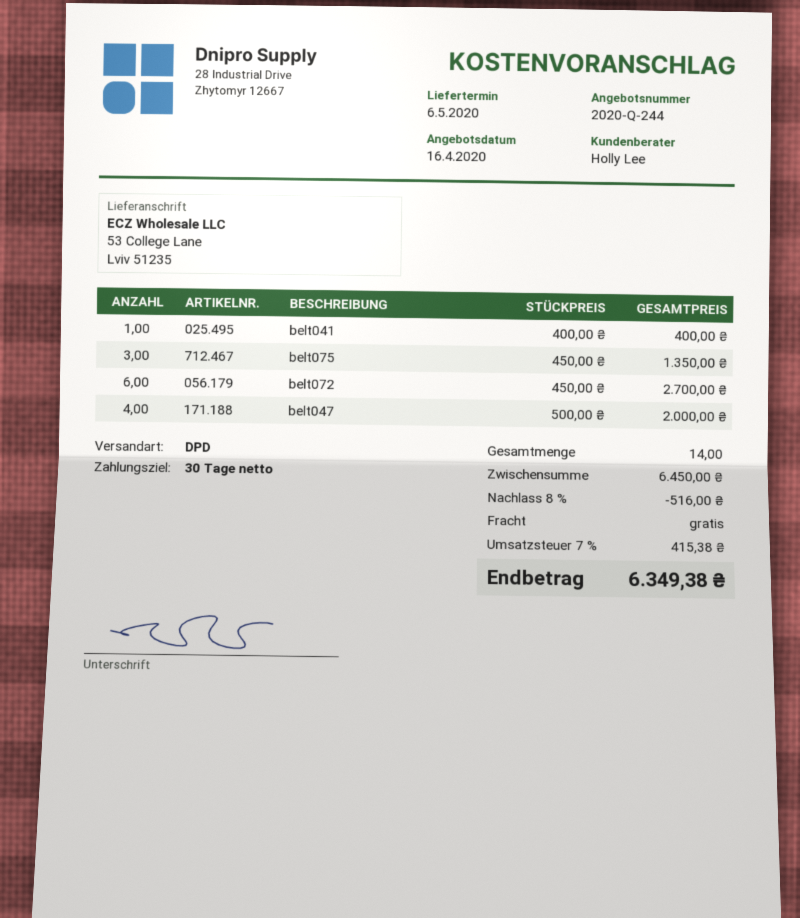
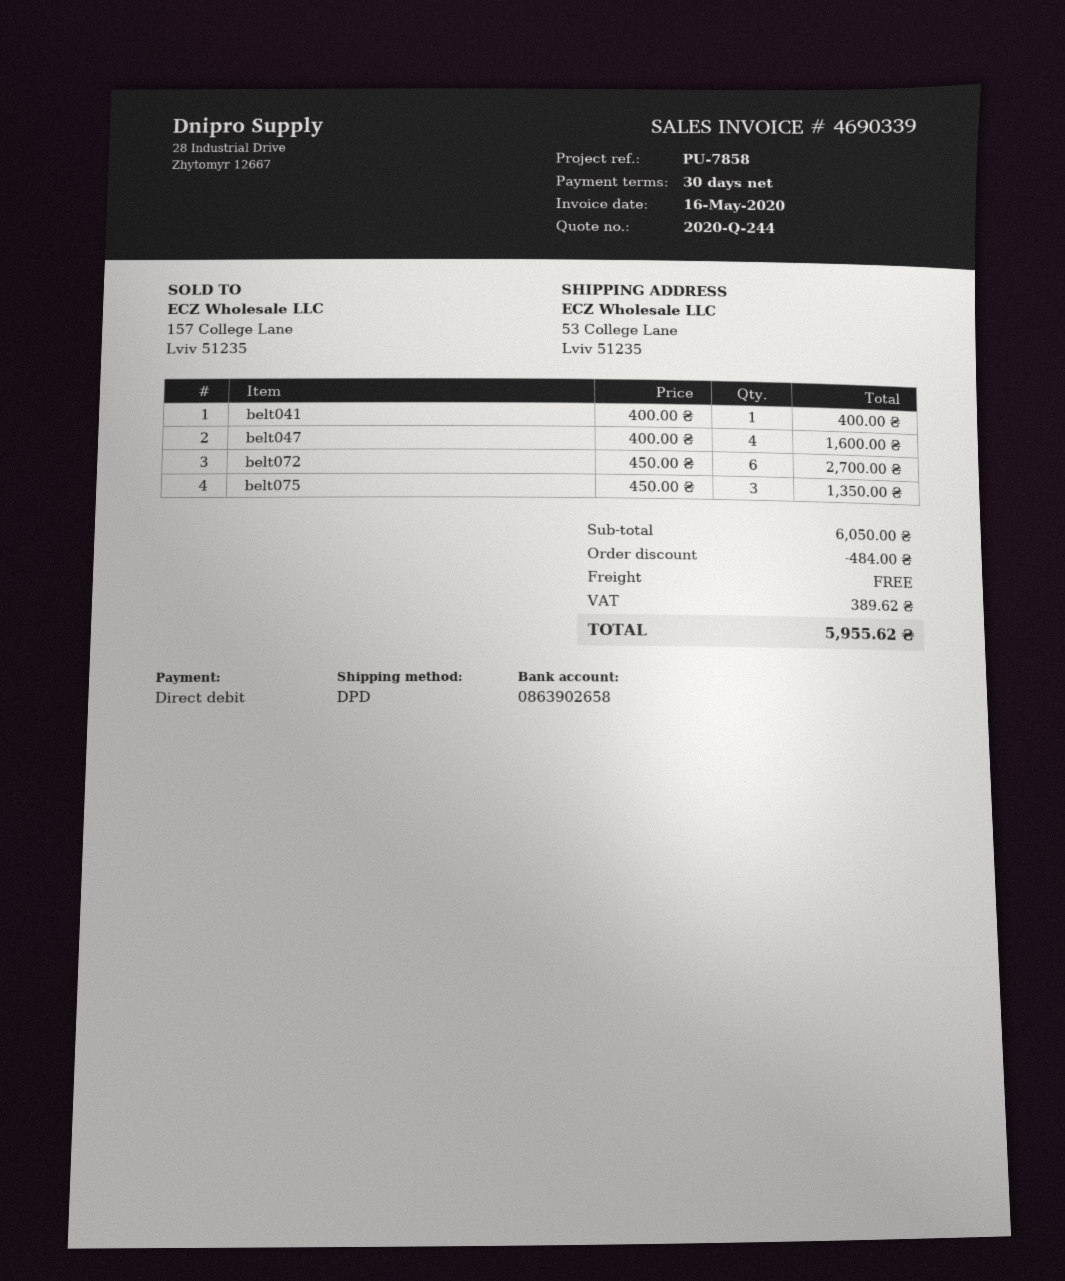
belt047: 4 x 500.00 = 2000.00 -> 4 x 400.00 = 1600.00
subtotal: 6450.00 -> 6050.00
discount: 516.00 -> 484.00
tax: 415.38 -> 389.62
total: 6349.38 -> 5955.62

